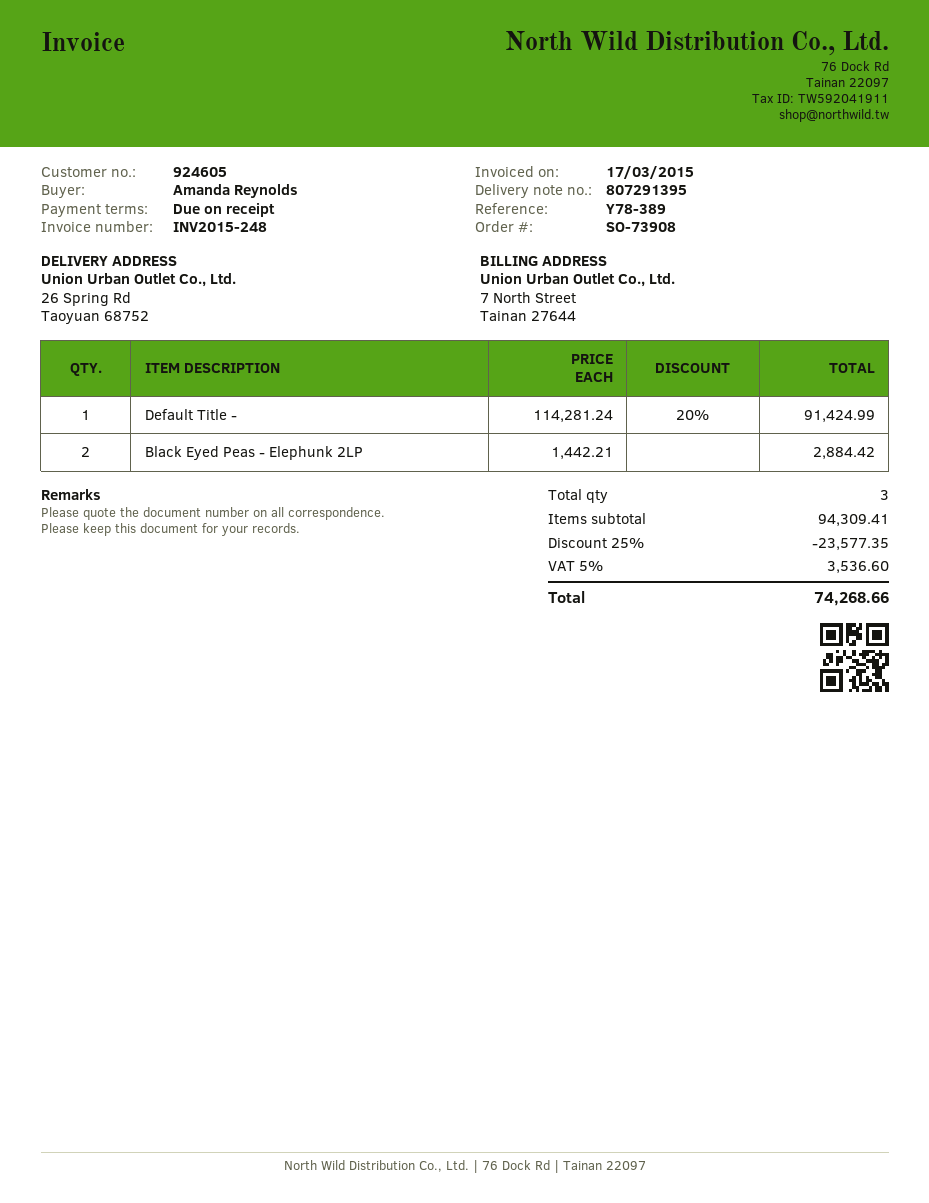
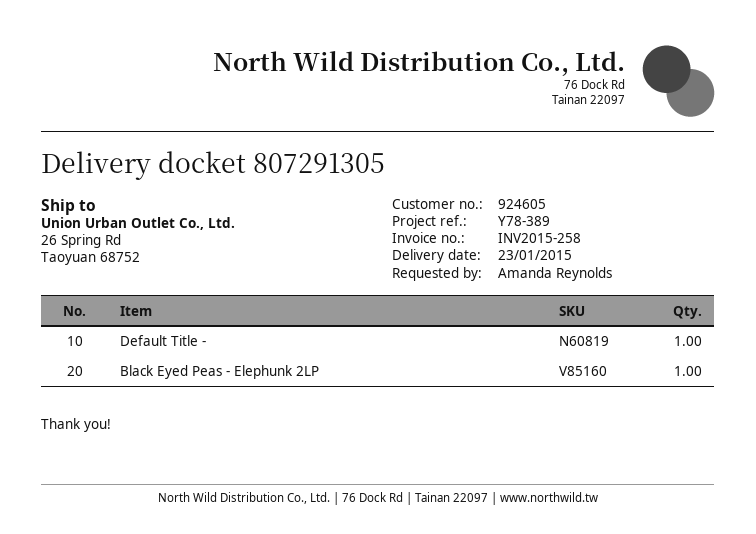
delivery note number: 807291395 -> 807291305
invoice number: INV2015-248 -> INV2015-258
Black Eyed Peas - Elephunk 2LP: 2 -> 1

